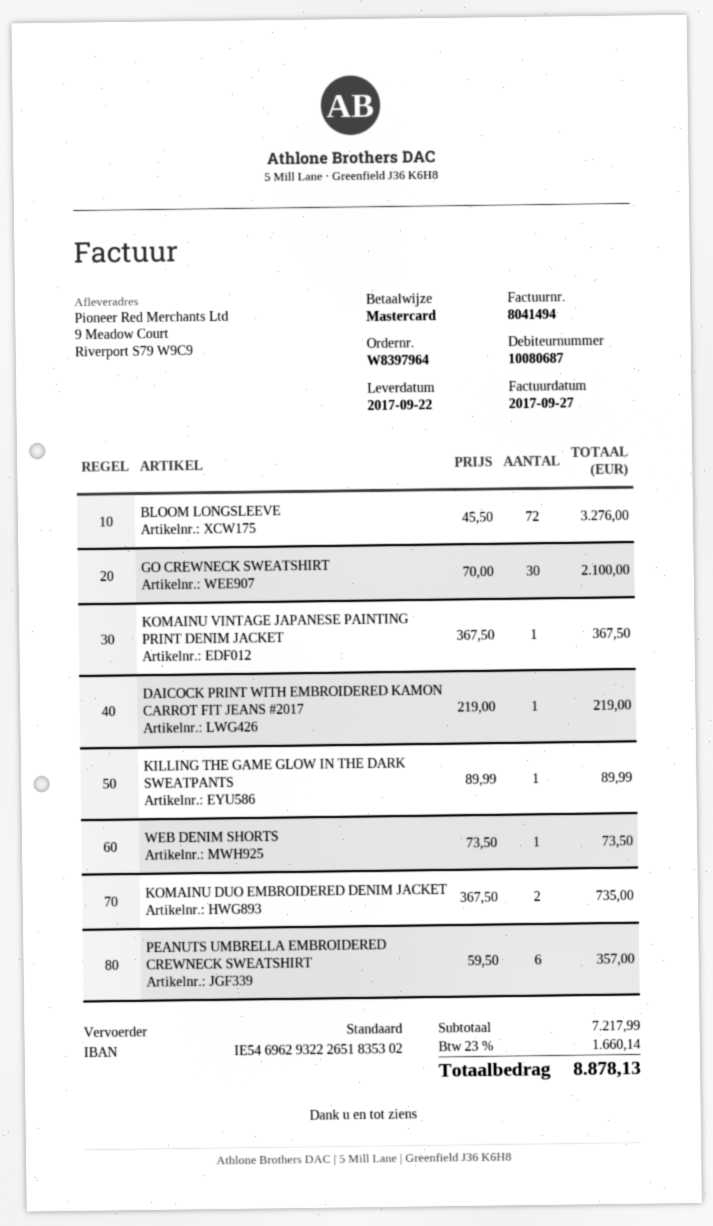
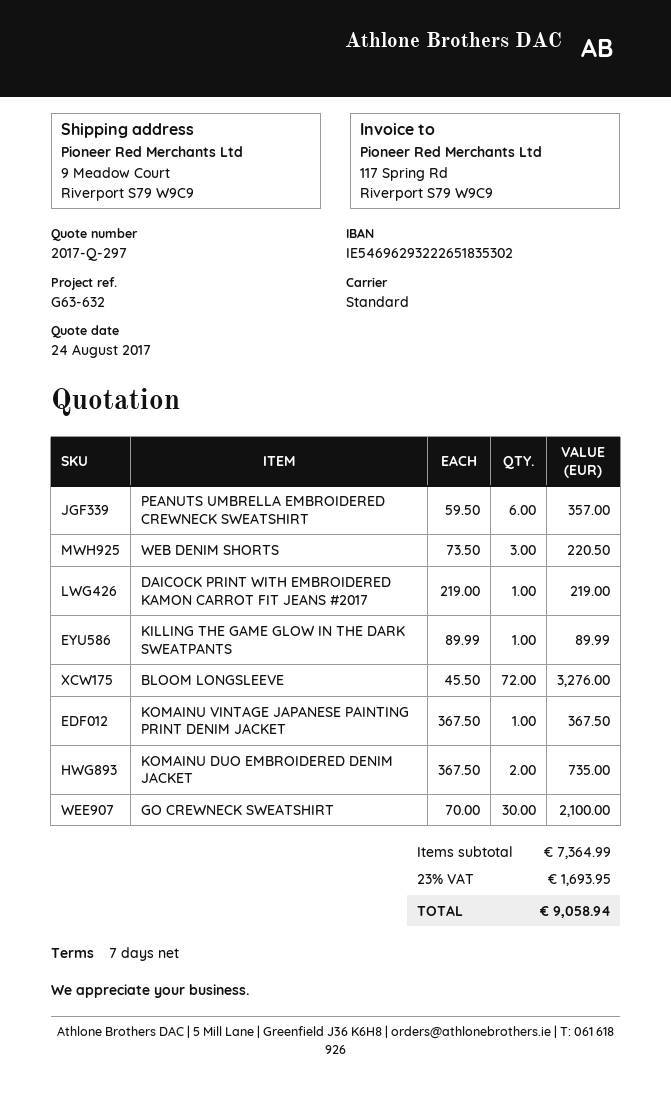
WEB DENIM SHORTS: 1 x 73.50 = 73.50 -> 3 x 73.50 = 220.50
subtotal: 7217.99 -> 7364.99
tax: 23% = 1660.14 -> 23% = 1693.95
total: 8878.13 -> 9058.94

